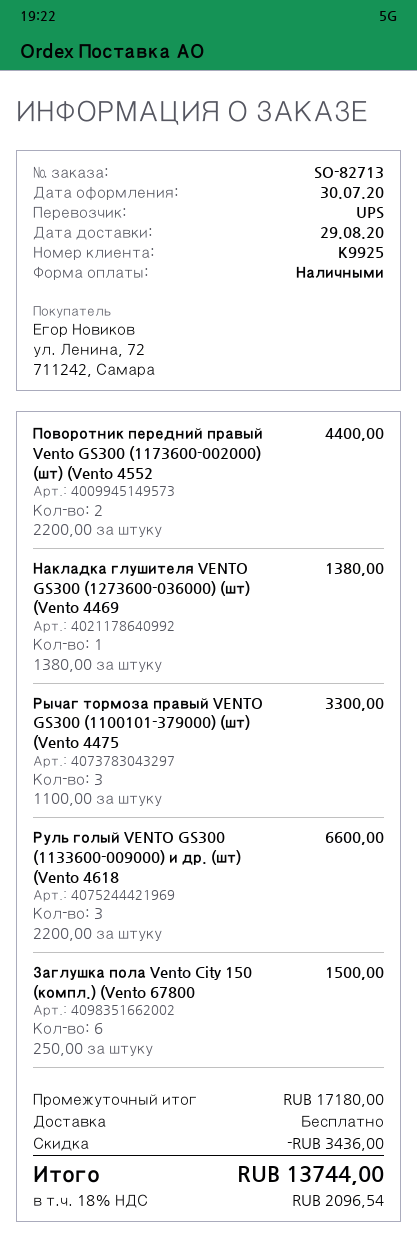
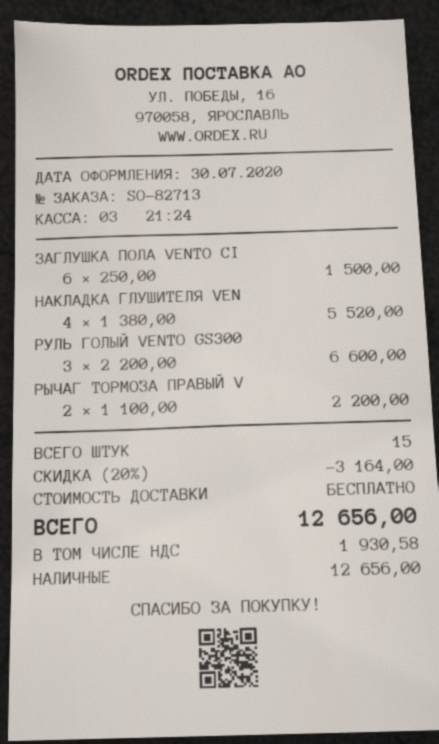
Поворотник передний правый Vento GS300 (1173600-002000) (шт) (Vento 4552: 2 x 2200.00 = 4400.00 -> none
Накладка глушителя VENTO GS300 (1273600-036000) (шт) (Vento 4469: 1 x 1380.00 = 1380.00 -> 4 x 1380.00 = 5520.00
Рычаг тормоза правый VENTO GS300 (1100101-379000) (шт) (Vento 4475: 3 x 1100.00 = 3300.00 -> 2 x 1100.00 = 2200.00
discount: 3436.00 -> 3164.00
tax: 2096.54 -> 1930.58
total: 13744.00 -> 12656.00

